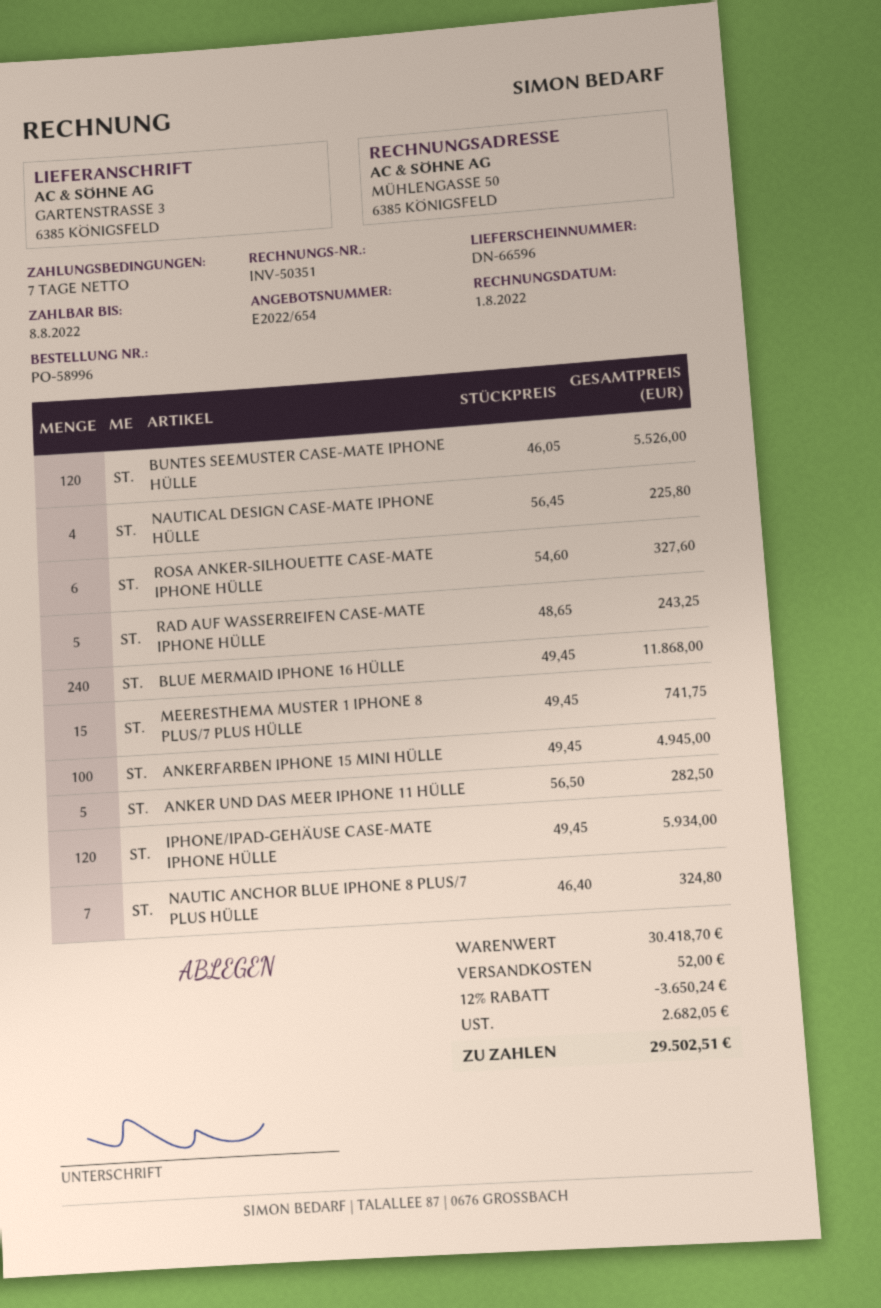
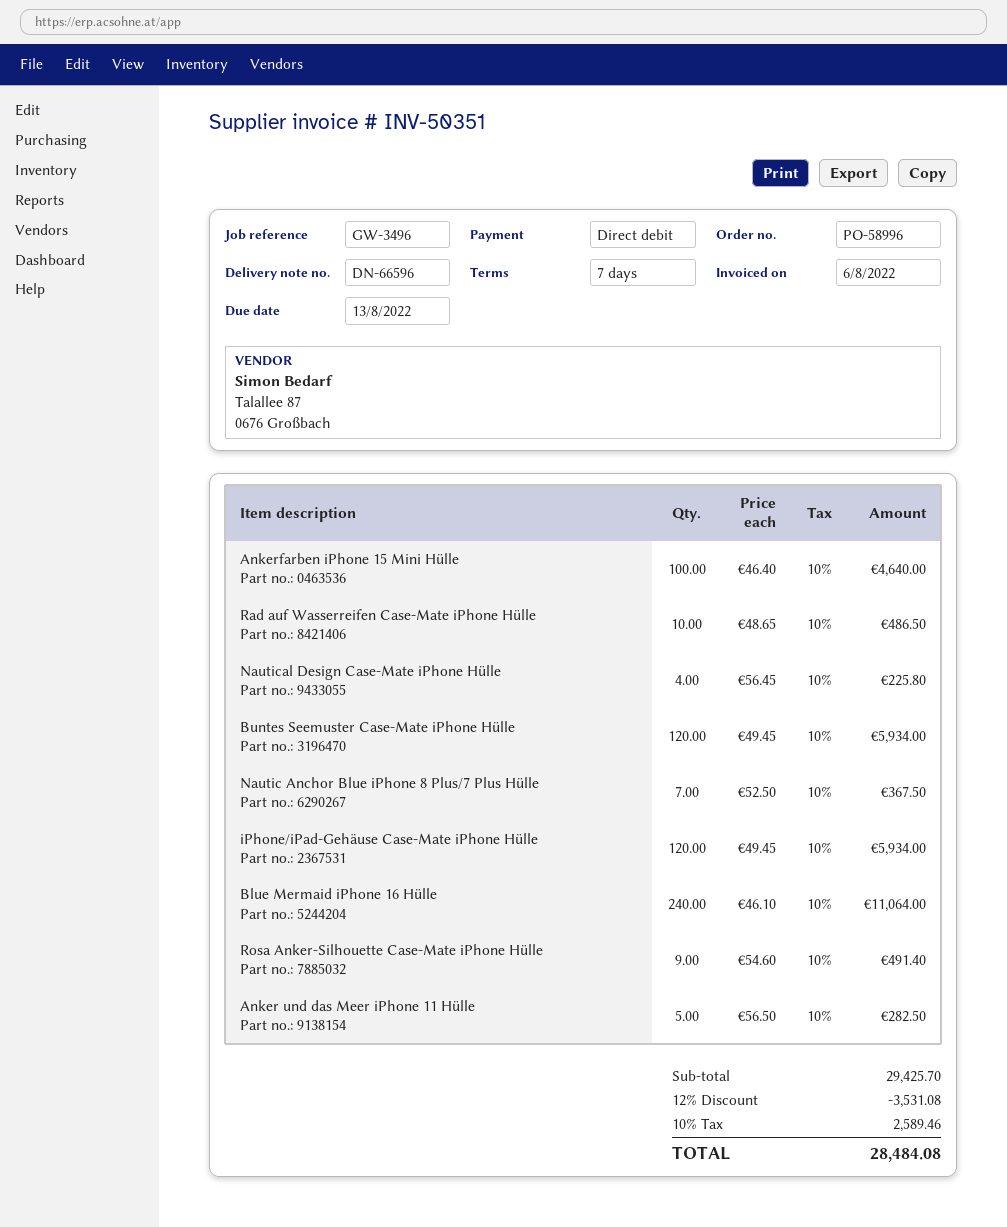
invoice date: 2022-08-01 -> 2022-08-06
due date: 2022-08-08 -> 2022-08-13
BUNTES SEEMUSTER CASE-MATE IPHONE HÜLLE: 120 x 46.05 = 5526.00 -> 120 x 49.45 = 5934.00
ROSA ANKER-SILHOUETTE CASE-MATE IPHONE HÜLLE: 6 x 54.60 = 327.60 -> 9 x 54.60 = 491.40
RAD AUF WASSERREIFEN CASE-MATE IPHONE HÜLLE: 5 x 48.65 = 243.25 -> 10 x 48.65 = 486.50
BLUE MERMAID IPHONE 16 HÜLLE: 240 x 49.45 = 11868.00 -> 240 x 46.10 = 11064.00
MEERESTHEMA MUSTER 1 IPHONE 8 PLUS/7 PLUS HÜLLE: 15 x 49.45 = 741.75 -> none
ANKERFARBEN IPHONE 15 MINI HÜLLE: 100 x 49.45 = 4945.00 -> 100 x 46.40 = 4640.00
NAUTIC ANCHOR BLUE IPHONE 8 PLUS/7 PLUS HÜLLE: 7 x 46.40 = 324.80 -> 7 x 52.50 = 367.50
subtotal: 30418.70 -> 29425.70
discount: 12% = 3650.24 -> 12% = 3531.08
shipping: 52.00 -> none
tax: 2682.05 -> 2589.46
total: 29502.51 -> 28484.08

